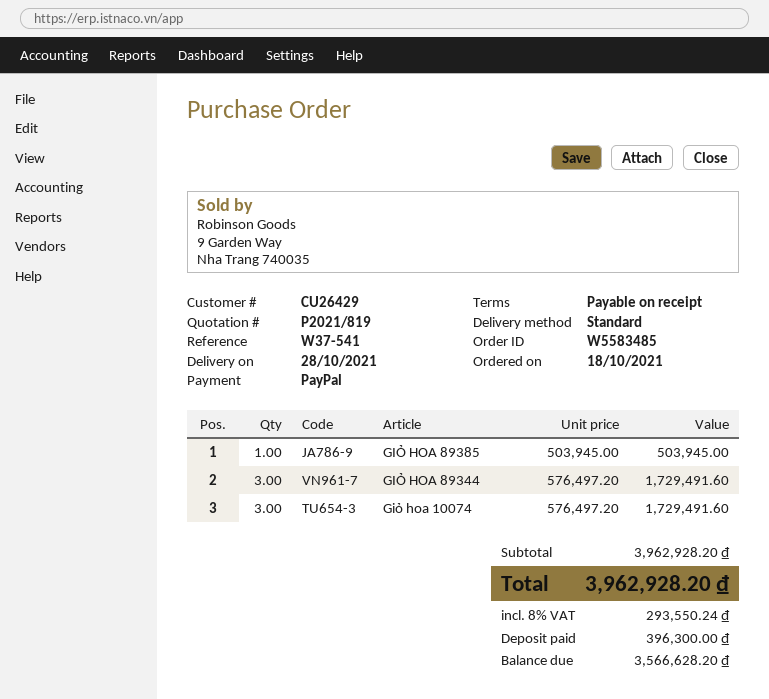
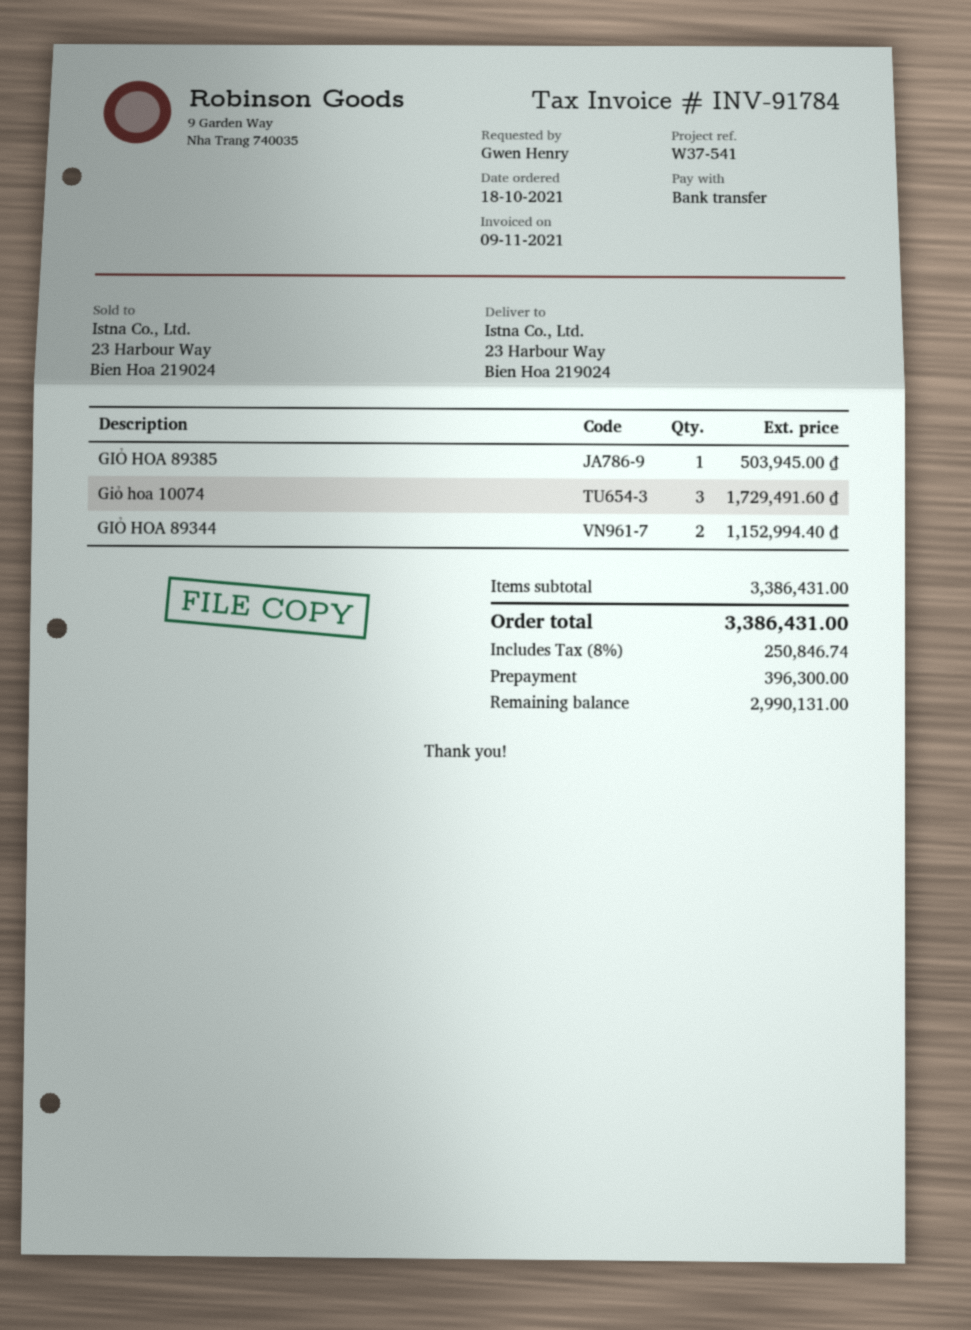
payment method: PayPal -> bank transfer
GIỎ HOA 89344: 3 for 1729491.60 -> 2 for 1152994.40
subtotal: 3962928.20 -> 3386431.00
tax: 8% = 293550.24 -> 8% = 250846.74
total: 3962928.20 -> 3386431.00
balance: 3566628.20 -> 2990131.00

